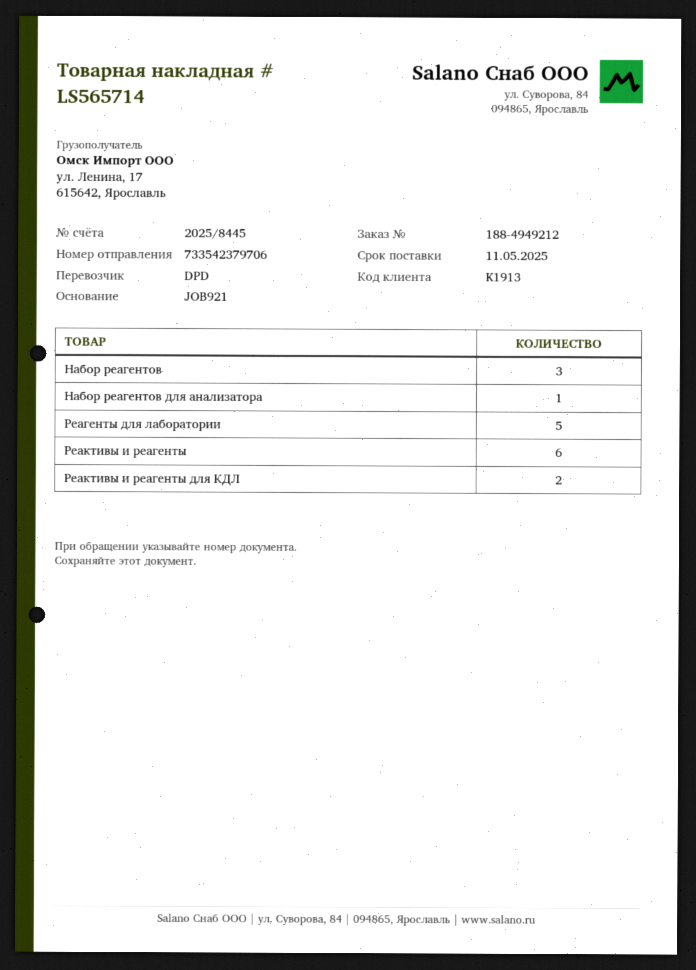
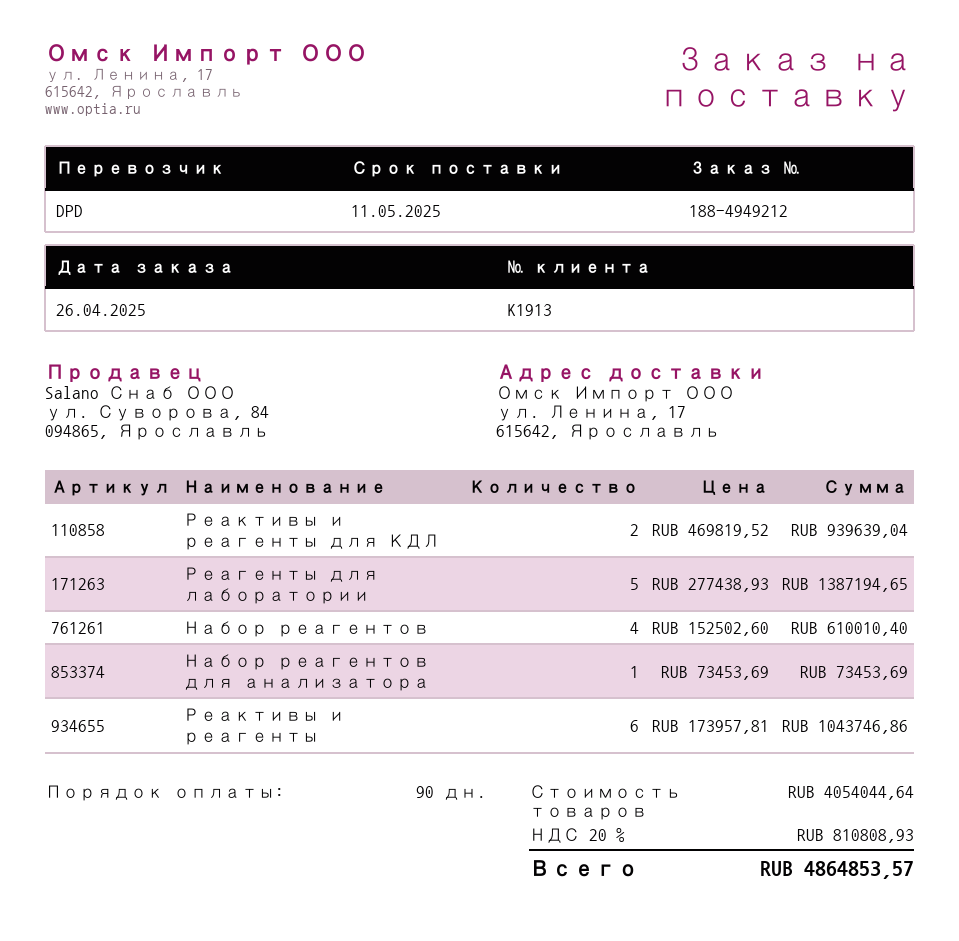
Набор реагентов: 3 -> 4

